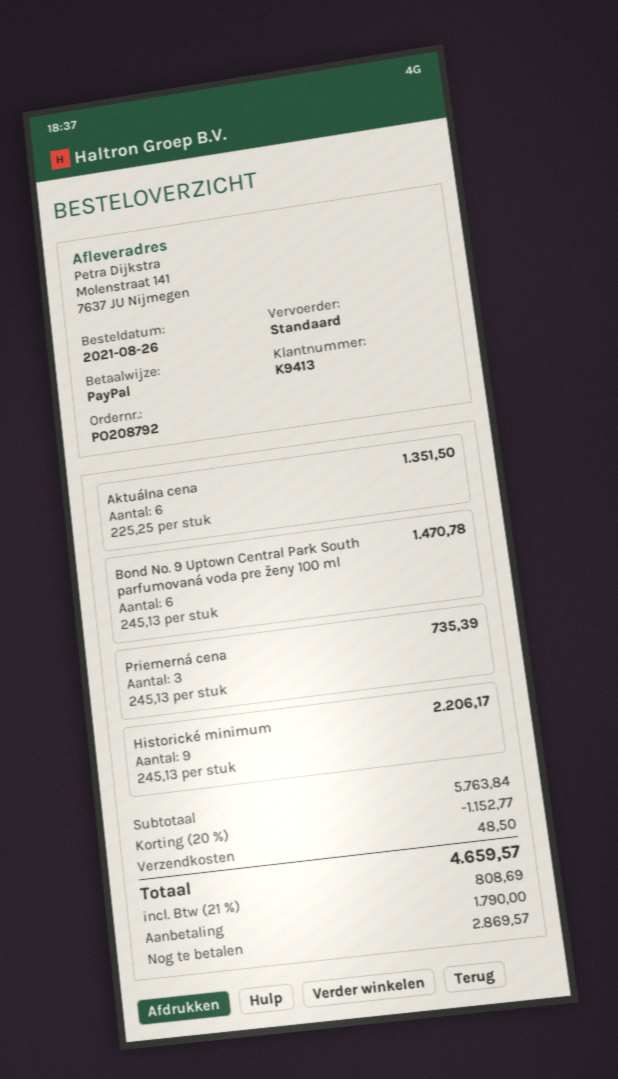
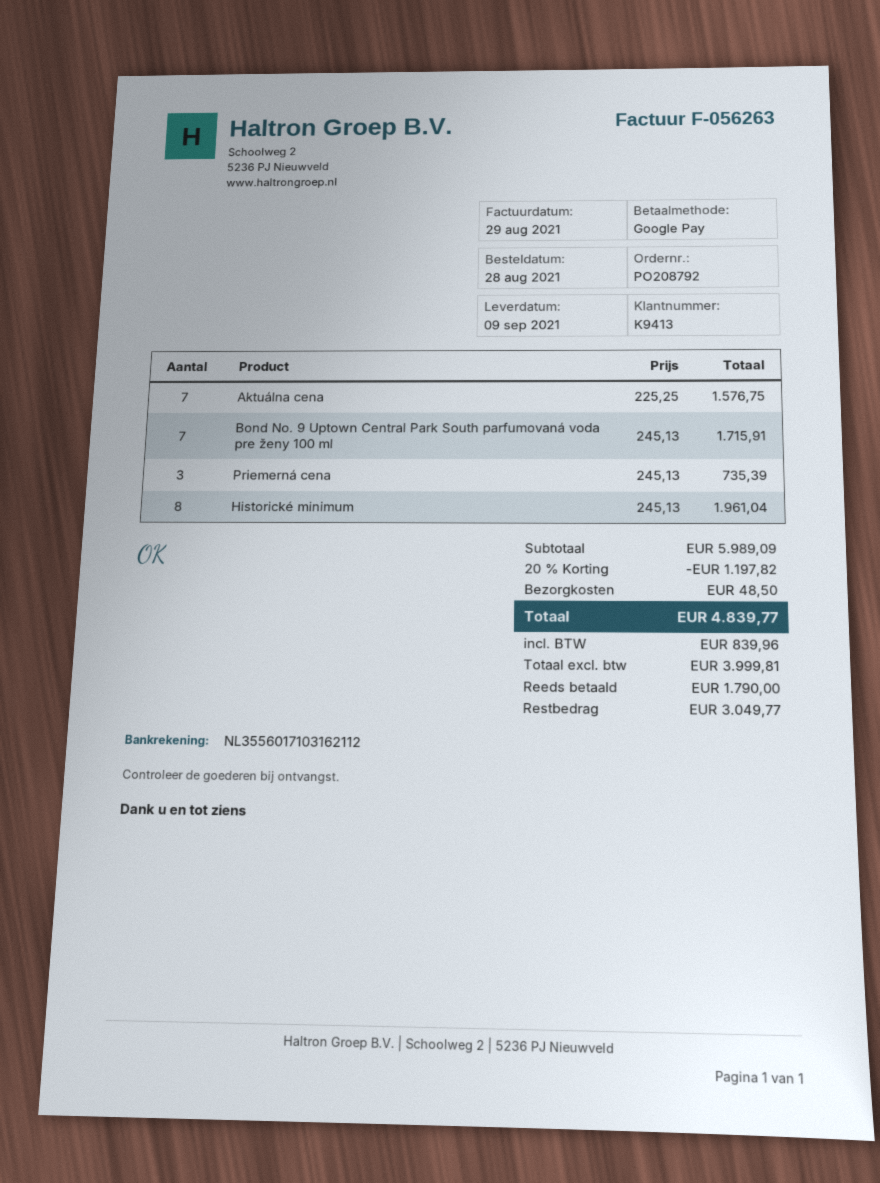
order date: 2021-08-26 -> 2021-08-28
payment method: PayPal -> Google Pay
Aktuálna cena: 6 x 225.25 = 1351.50 -> 7 x 225.25 = 1576.75
Bond No. 9 Uptown Central Park South parfumovaná voda pre ženy 100 ml: 6 x 245.13 = 1470.78 -> 7 x 245.13 = 1715.91
Historické minimum: 9 x 245.13 = 2206.17 -> 8 x 245.13 = 1961.04
subtotal: 5763.84 -> 5989.09
discount: 20% = 1152.77 -> 20% = 1197.82
tax: 808.69 -> 839.96
total: 4659.57 -> 4839.77
balance: 2869.57 -> 3049.77

